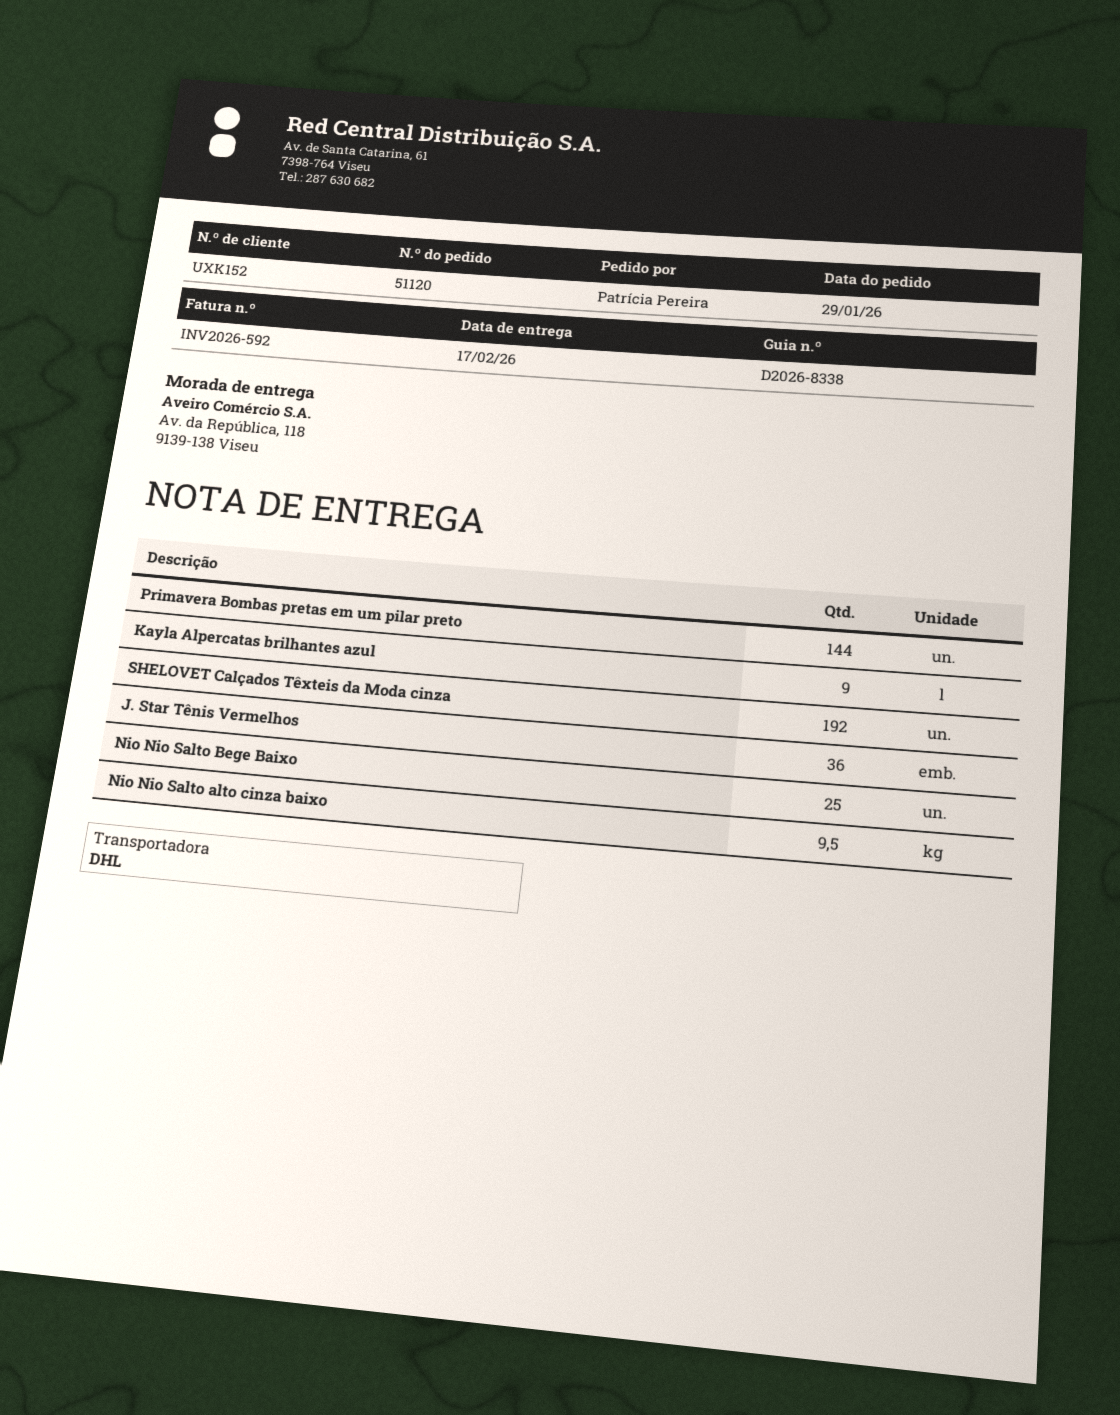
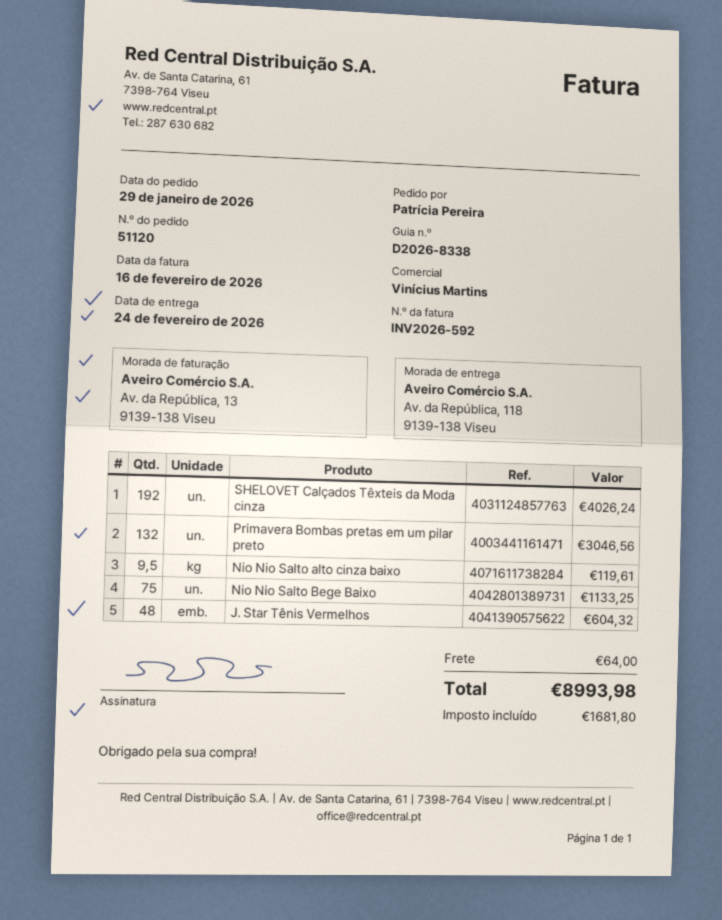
delivery date: 2026-02-17 -> 2026-02-24
Primavera Bombas pretas em um pilar preto: 144 -> 132
Kayla Alpercatas brilhantes azul: 9 -> none
J. Star Tênis Vermelhos: 36 -> 48
Nio Nio Salto Bege Baixo: 25 -> 75

